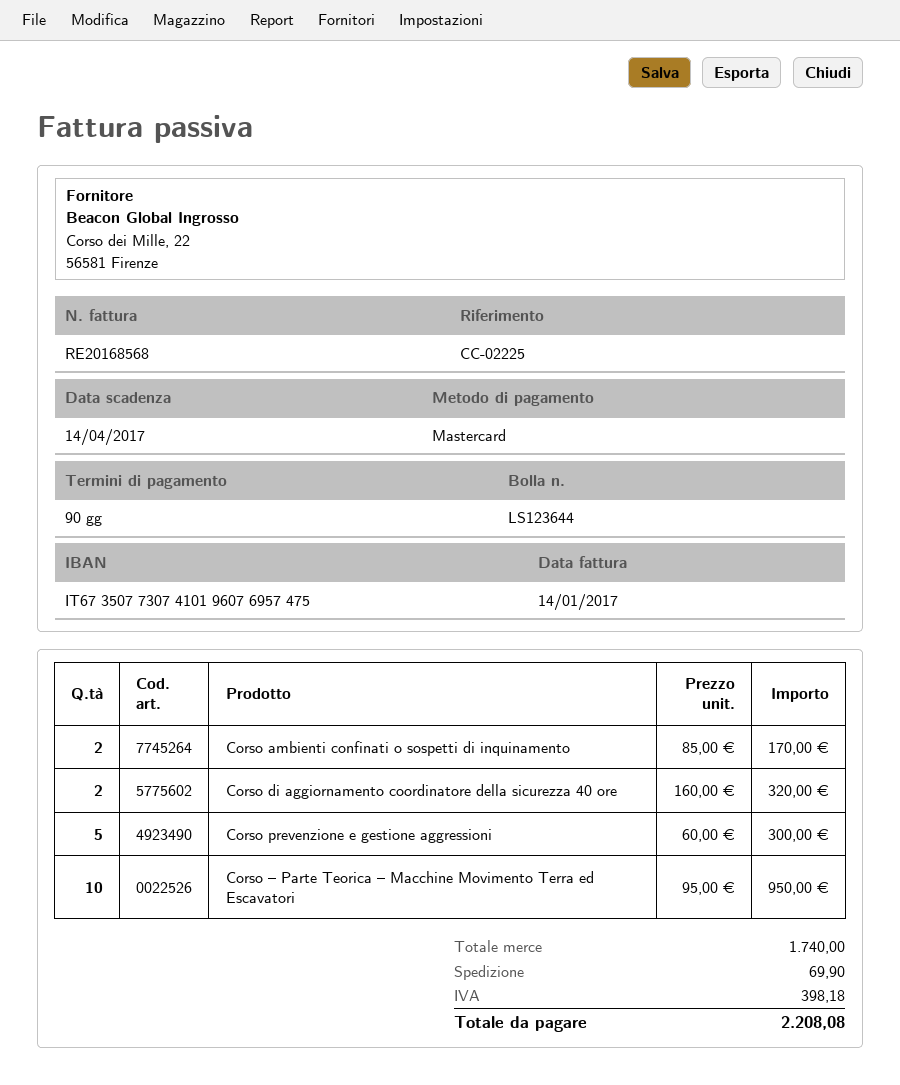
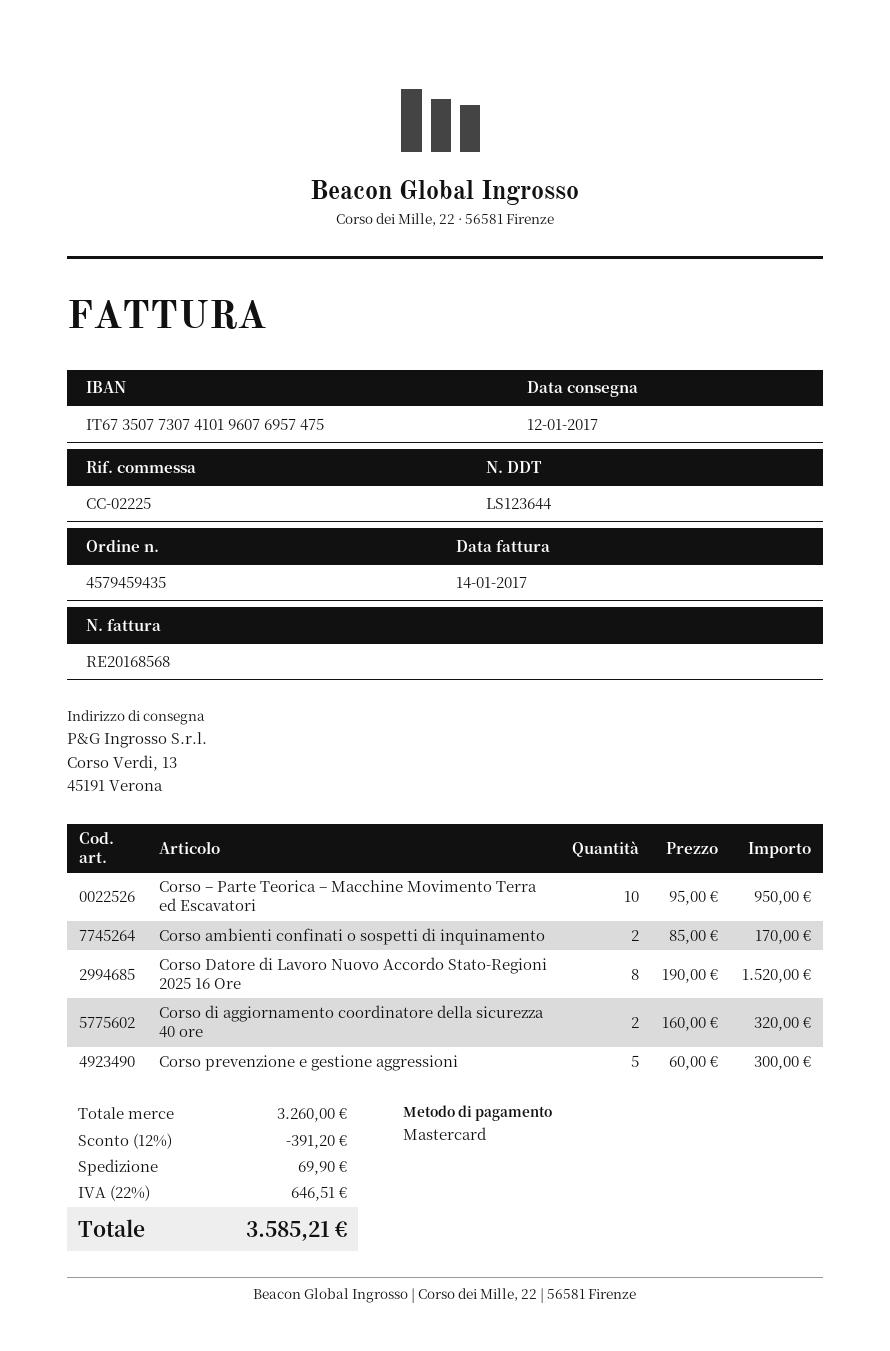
Corso Datore di Lavoro Nuovo Accordo Stato-Regioni 2025 16 Ore: none -> 8 x 190.00 = 1520.00
subtotal: 1740.00 -> 3260.00
discount: none -> 12% = 391.20
tax: 398.18 -> 646.51
total: 2208.08 -> 3585.21

